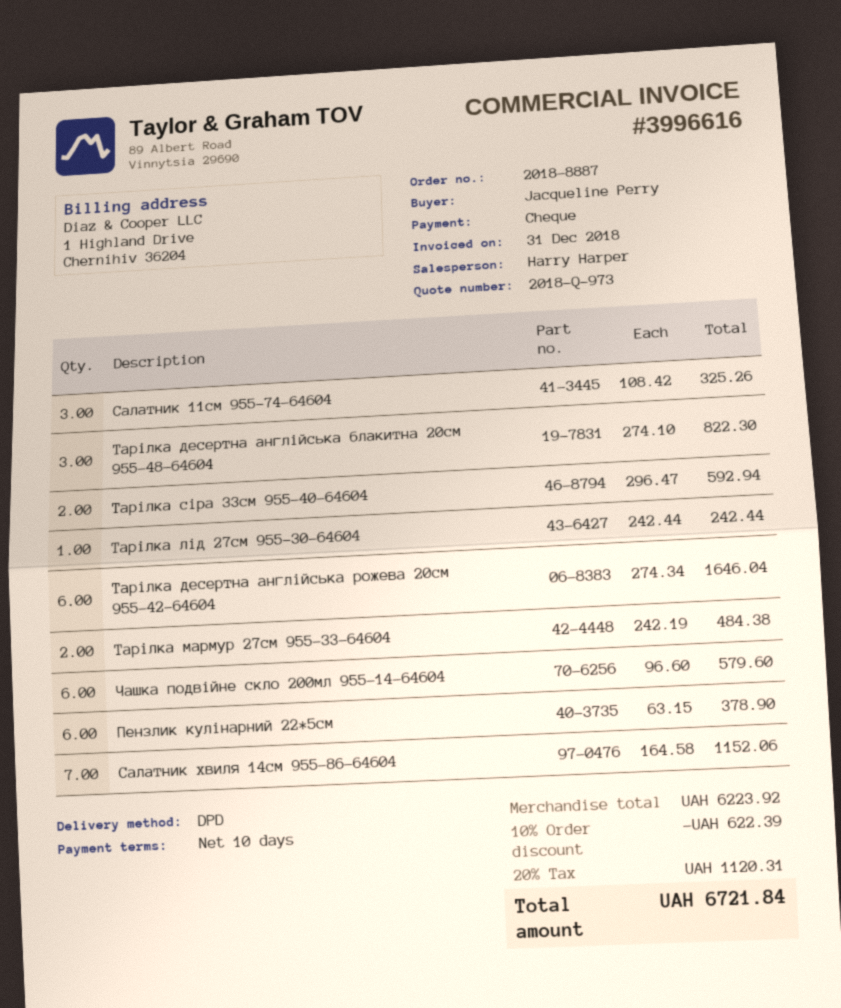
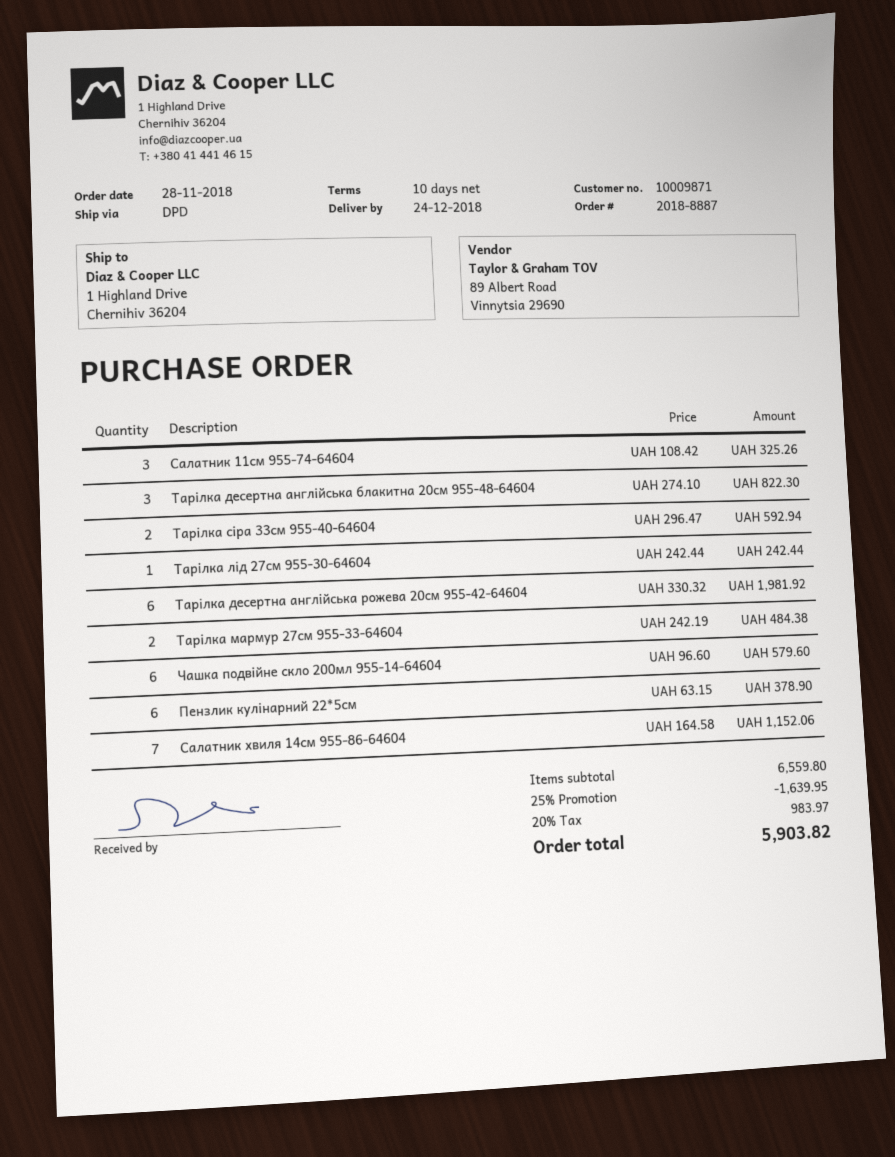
Тарілка десертна англійська рожева 20см 955-42-64604: 6 x 274.34 = 1646.04 -> 6 x 330.32 = 1981.92
subtotal: 6223.92 -> 6559.80
discount: 10% = 622.39 -> 25% = 1639.95
tax: 20% = 1120.31 -> 20% = 983.97
total: 6721.84 -> 5903.82

